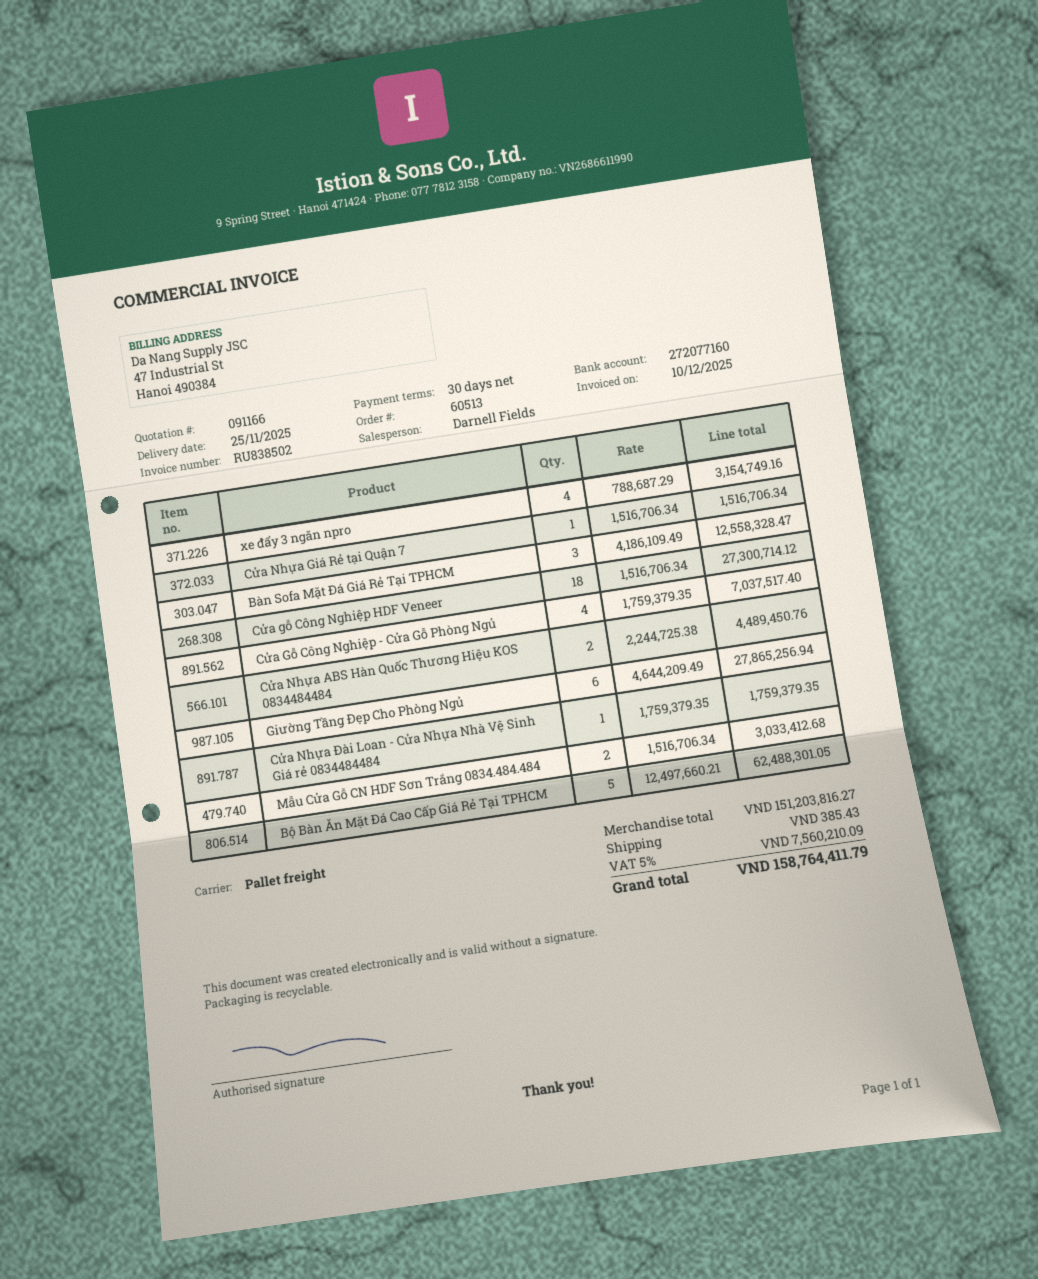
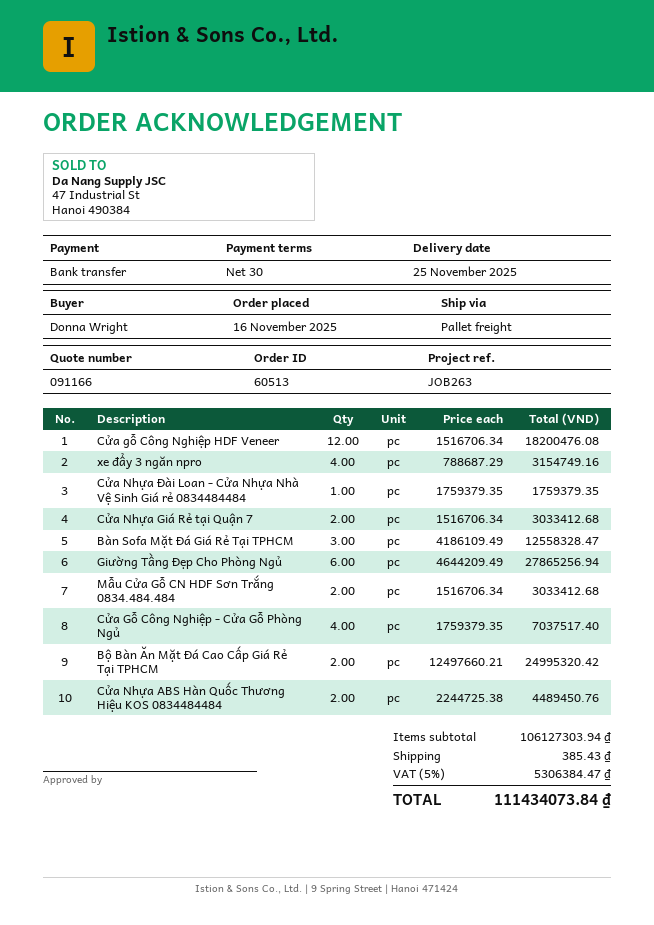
Cửa Nhựa Giá Rẻ tại Quận 7: 1 x 1516706.34 = 1516706.34 -> 2 x 1516706.34 = 3033412.68
Cửa gỗ Công Nghiệp HDF Veneer: 18 x 1516706.34 = 27300714.12 -> 12 x 1516706.34 = 18200476.08
Bộ Bàn Ăn Mặt Đá Cao Cấp Giá Rẻ Tại TPHCM: 5 x 12497660.21 = 62488301.05 -> 2 x 12497660.21 = 24995320.42
subtotal: 151203816.27 -> 106127303.94
tax: 5% = 7560210.09 -> 5% = 5306384.47
total: 158764411.79 -> 111434073.84

